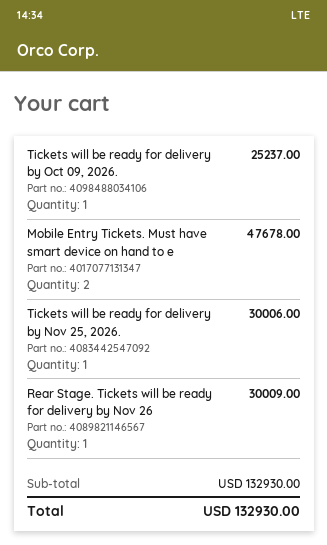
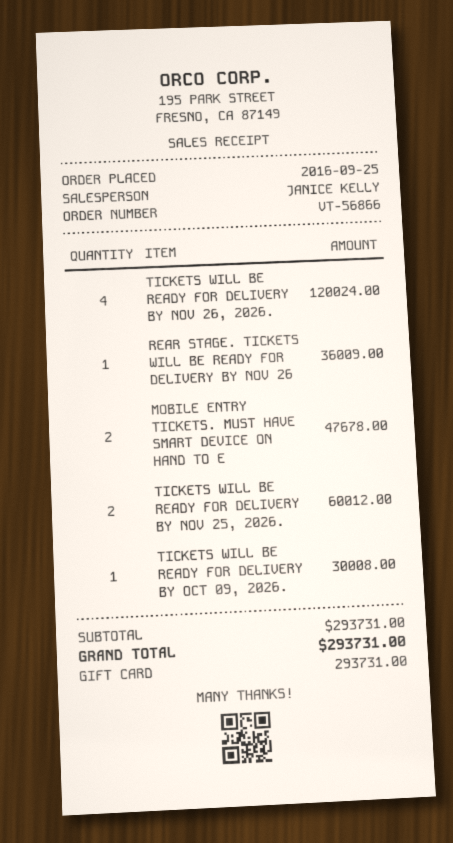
Tickets will be ready for delivery by Oct 09, 2026.: 1 for 25237.00 -> 1 for 30008.00
Tickets will be ready for delivery by Nov 25, 2026.: 1 for 30006.00 -> 2 for 60012.00
Rear Stage. Tickets will be ready for delivery by Nov 26: 1 for 30009.00 -> 1 for 36009.00
TICKETS WILL BE READY FOR DELIVERY BY NOV 26, 2026.: none -> 4 for 120024.00
subtotal: 132930.00 -> 293731.00
total: 132930.00 -> 293731.00

